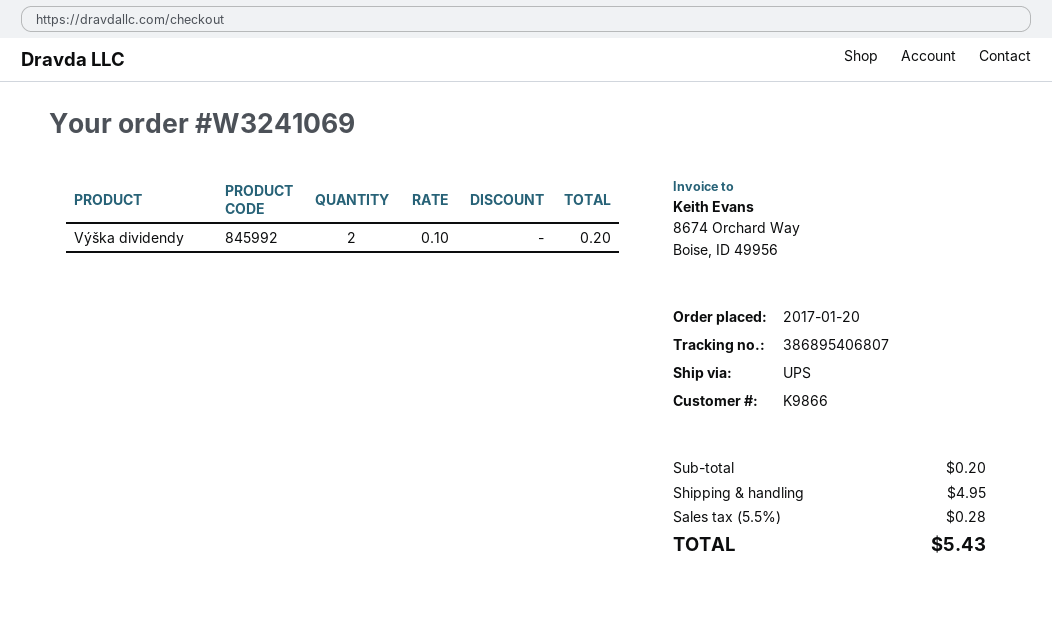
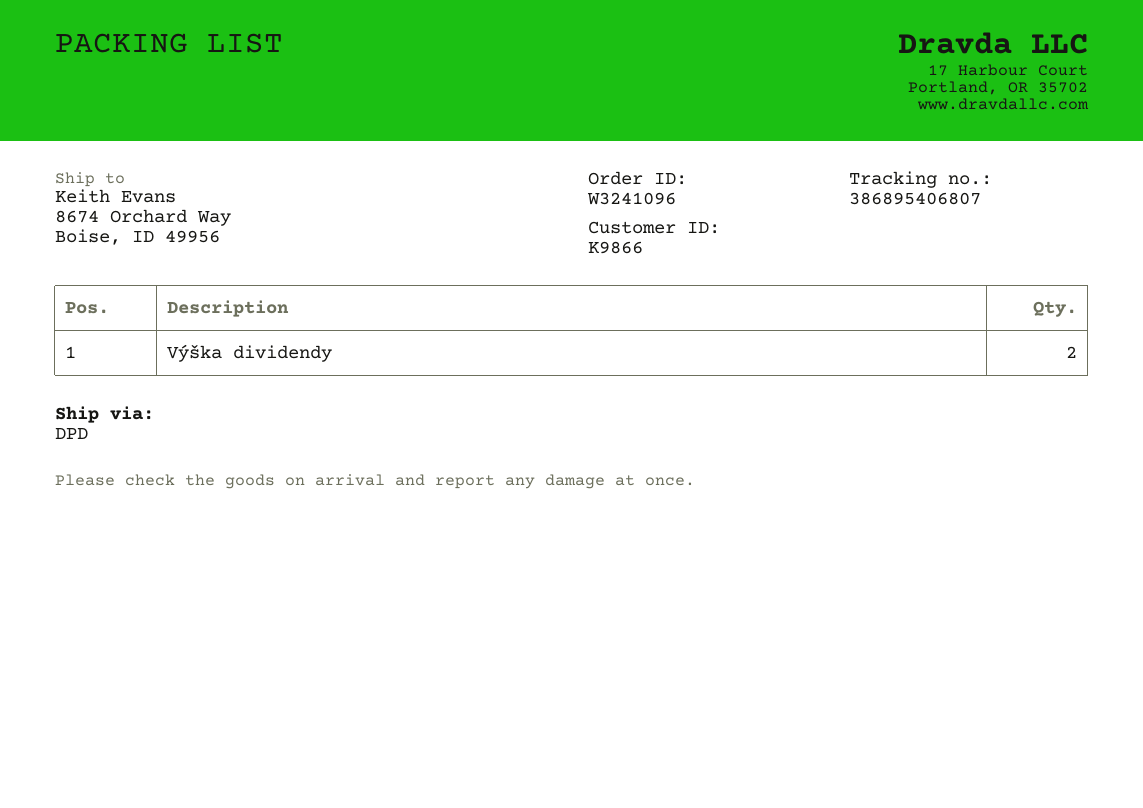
order number: W3241069 -> W3241096
shipping method: UPS -> DPD

